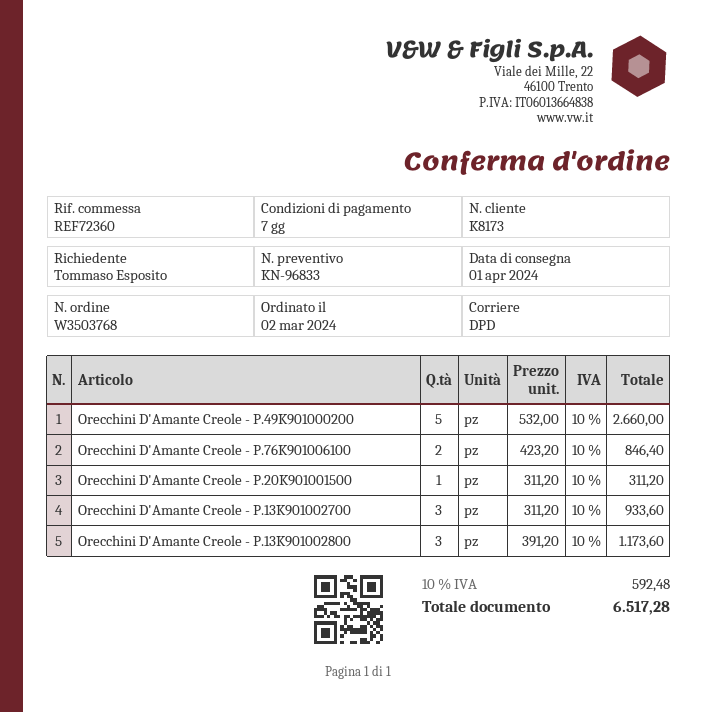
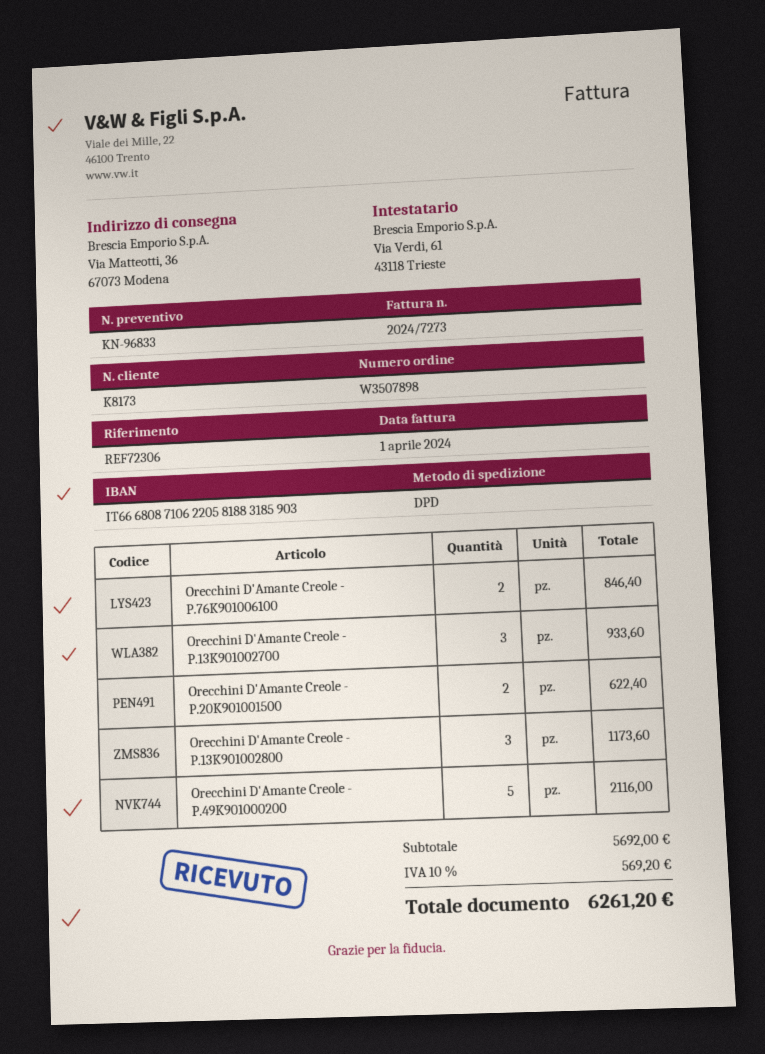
order number: W3503768 -> W3507898
reference: REF72360 -> REF72306
Orecchini D'Amante Creole - P.49K901000200: 5 for 2660.00 -> 5 for 2116.00
Orecchini D'Amante Creole - P.20K901001500: 1 for 311.20 -> 2 for 622.40
tax: 10% = 592.48 -> 10% = 569.20
total: 6517.28 -> 6261.20

